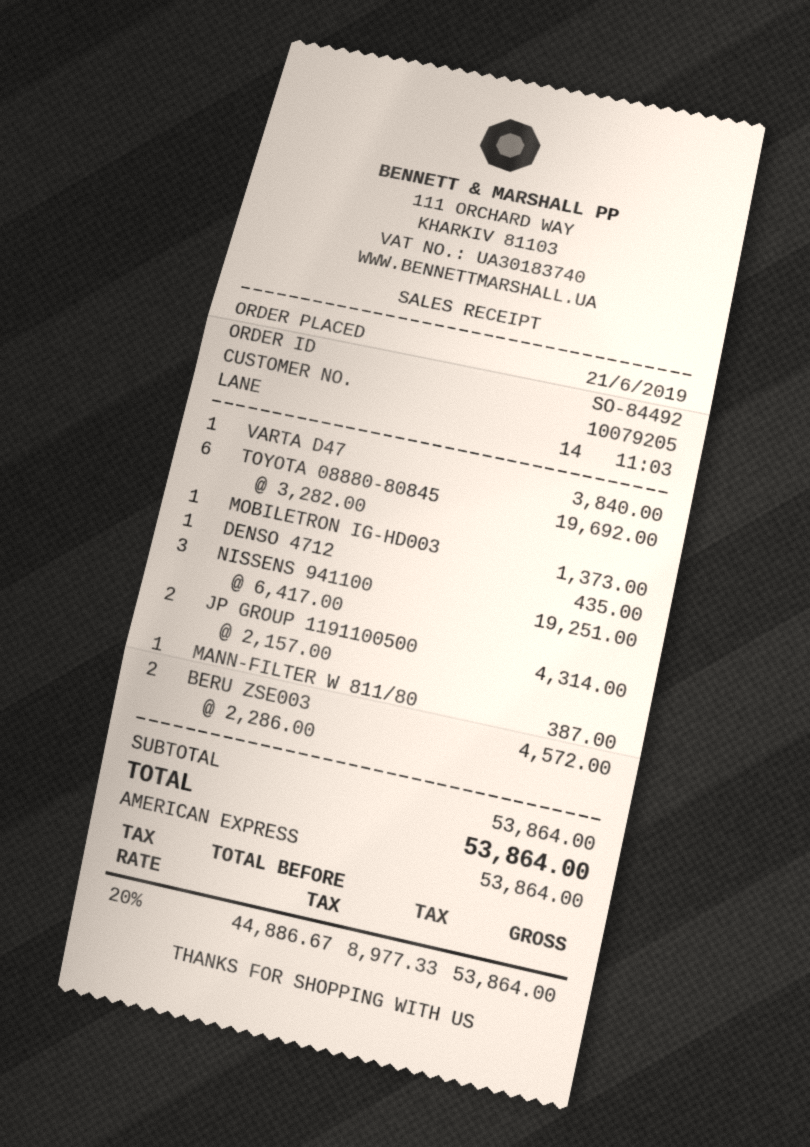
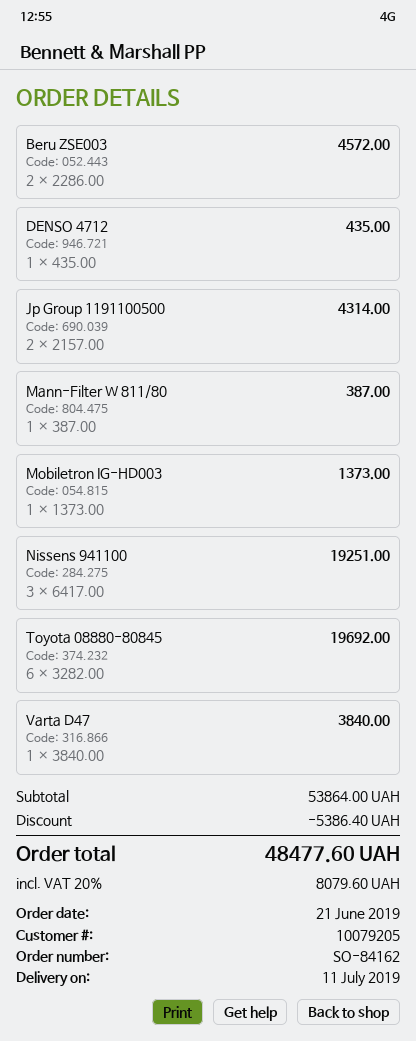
order number: SO-84492 -> SO-84162
discount: none -> 5386.40
tax: 20% = 8977.33 -> 20% = 8079.60
total: 53864.00 -> 48477.60

